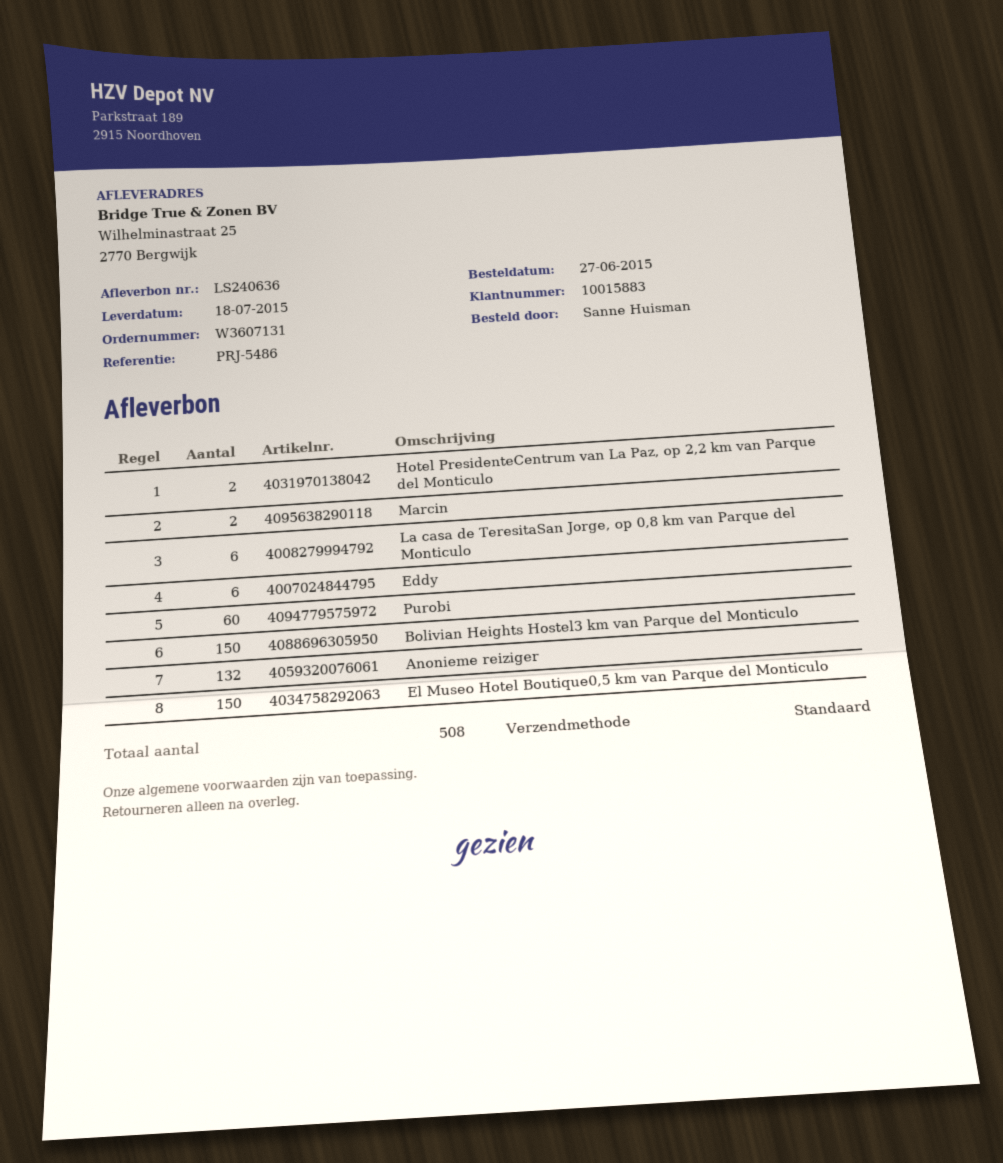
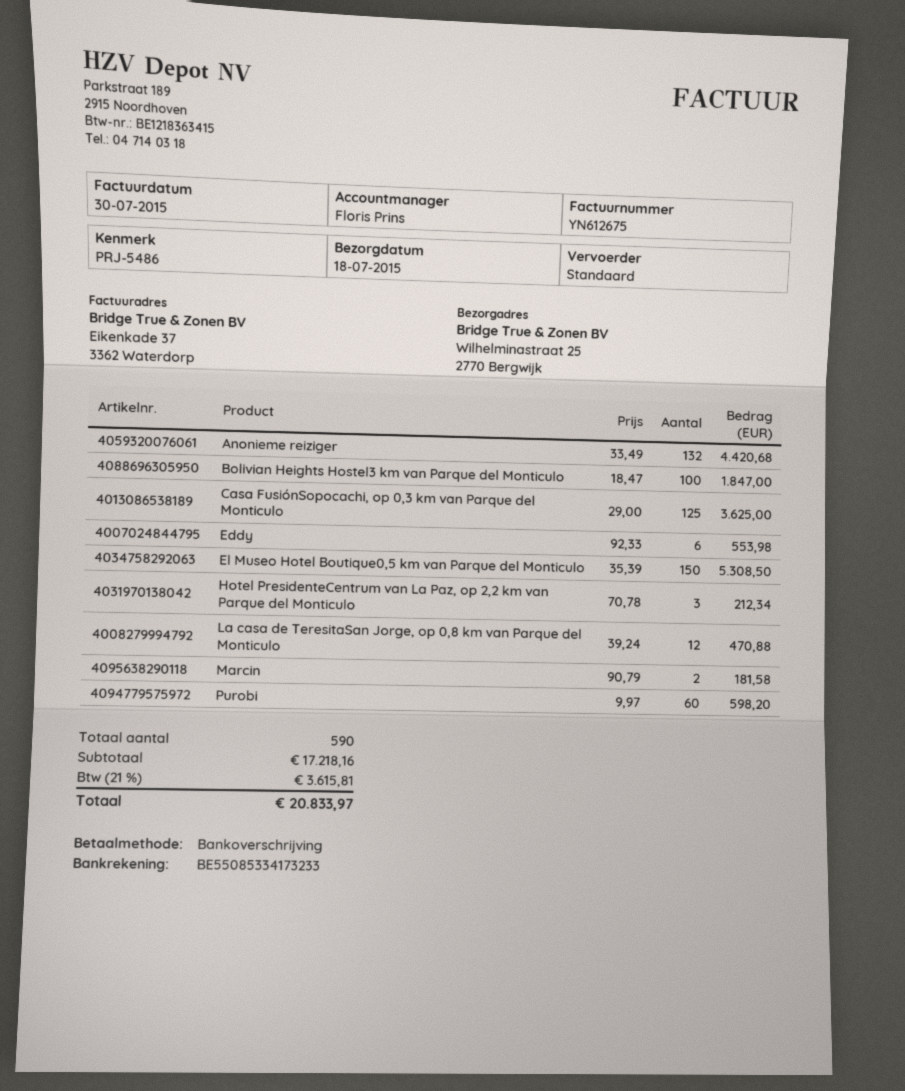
Hotel PresidenteCentrum van La Paz, op 2,2 km van Parque del Monticulo: 2 -> 3
La casa de TeresitaSan Jorge, op 0,8 km van Parque del Monticulo: 6 -> 12
Bolivian Heights Hostel3 km van Parque del Monticulo: 150 -> 100
Casa FusiónSopocachi, op 0,3 km van Parque del Monticulo: none -> 125
total quantity: 508 -> 590

